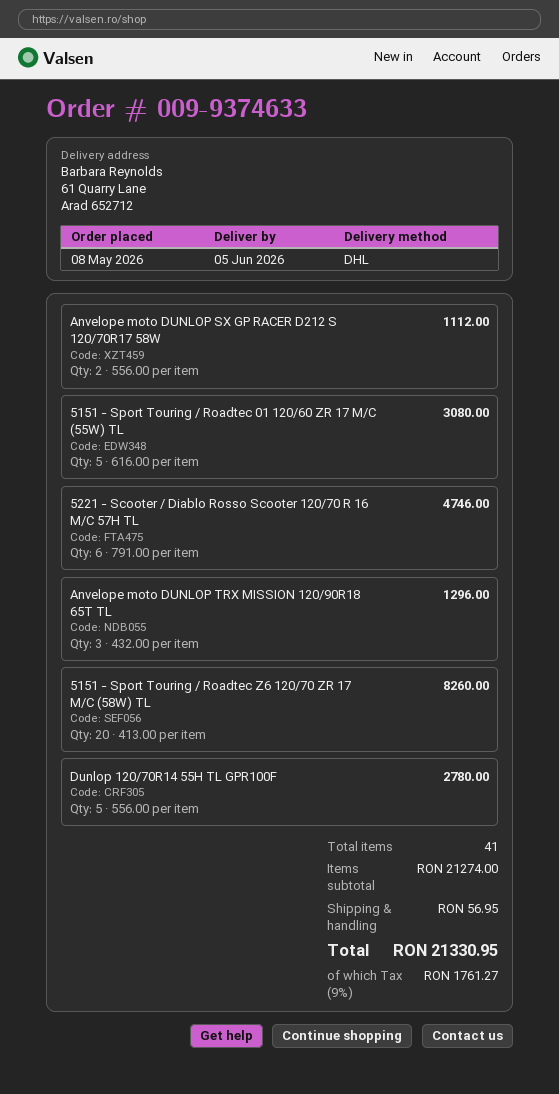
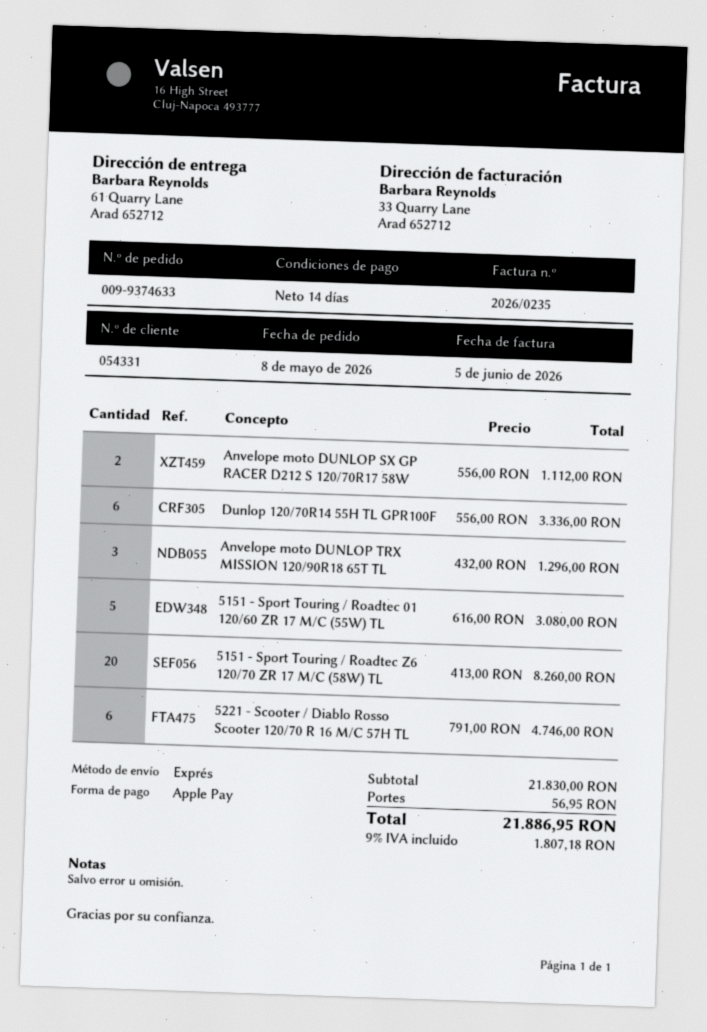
shipping method: DHL -> express
Dunlop 120/70R14 55H TL GPR100F: 5 x 556.00 = 2780.00 -> 6 x 556.00 = 3336.00
subtotal: 21274.00 -> 21830.00
tax: 9% = 1761.27 -> 9% = 1807.18
total: 21330.95 -> 21886.95

